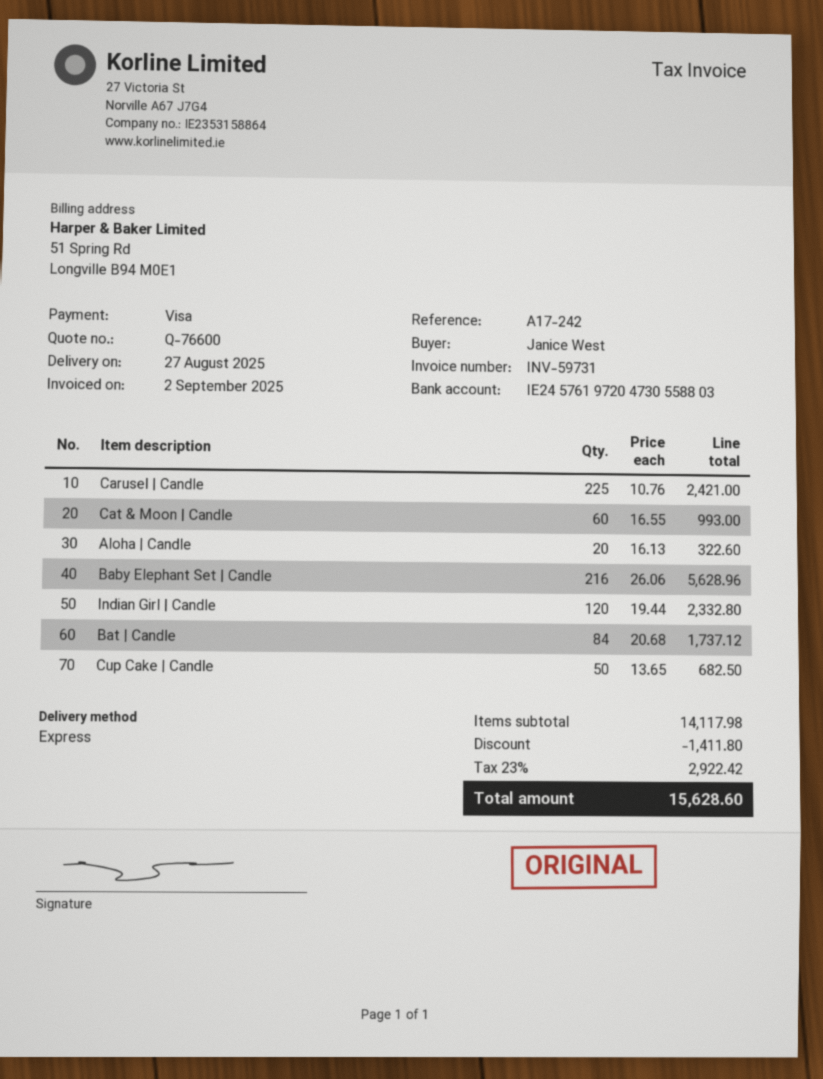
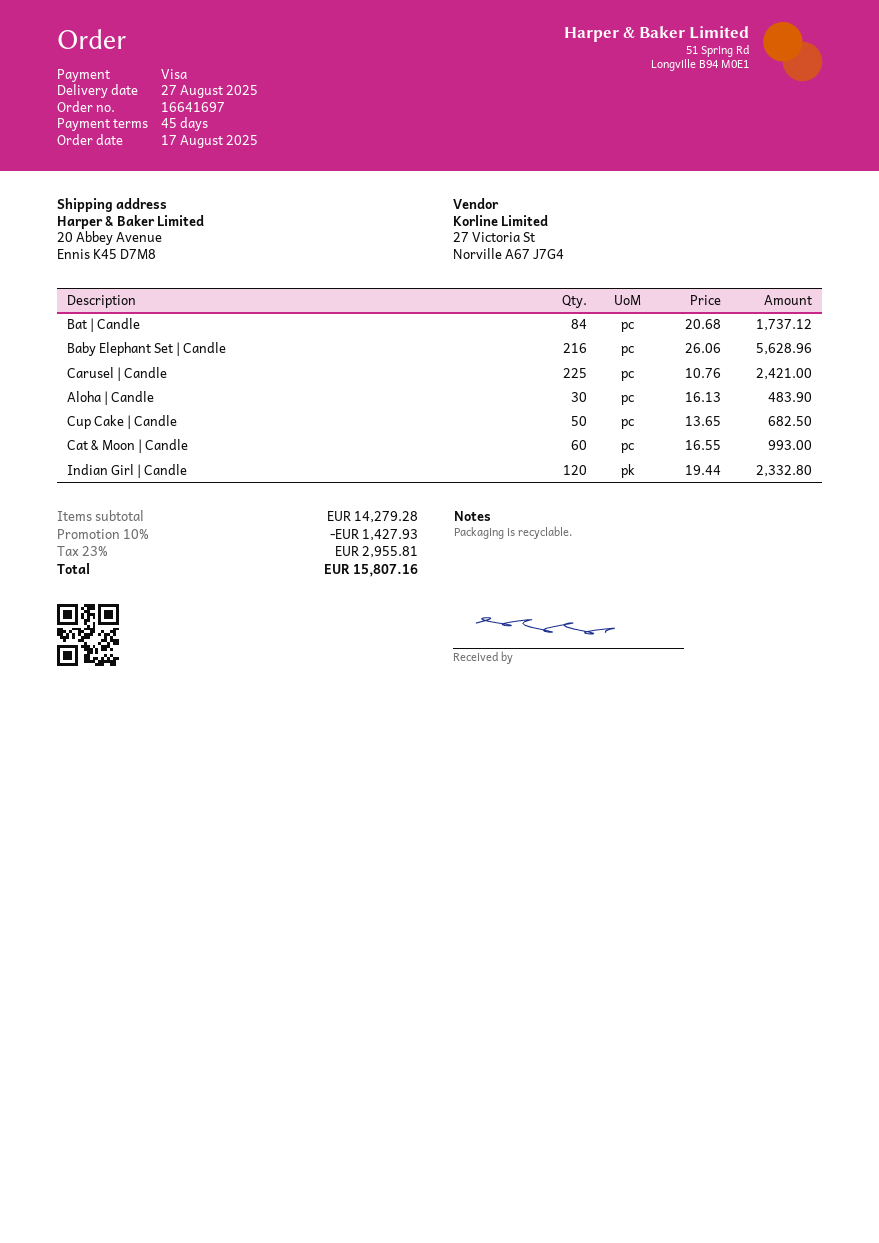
Aloha | Candle: 20 x 16.13 = 322.60 -> 30 x 16.13 = 483.90
subtotal: 14117.98 -> 14279.28
discount: 1411.80 -> 1427.93
tax: 23% = 2922.42 -> 23% = 2955.81
total: 15628.60 -> 15807.16

